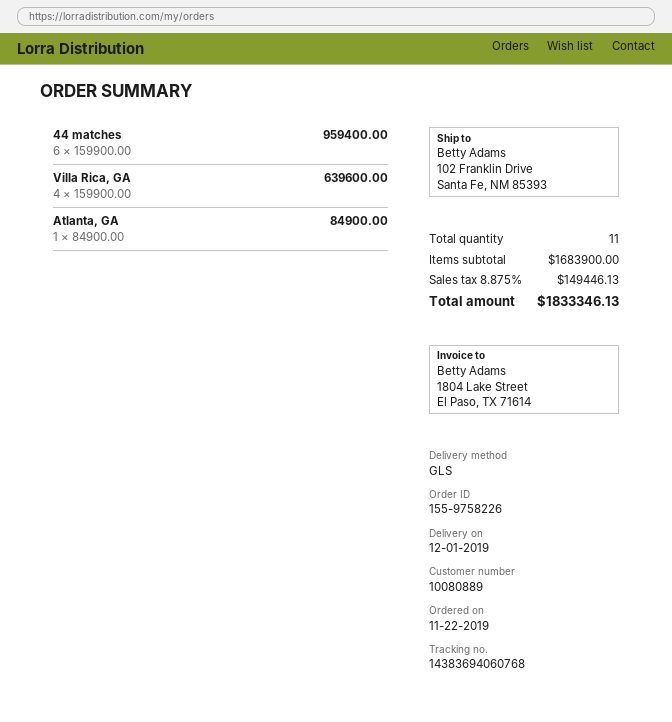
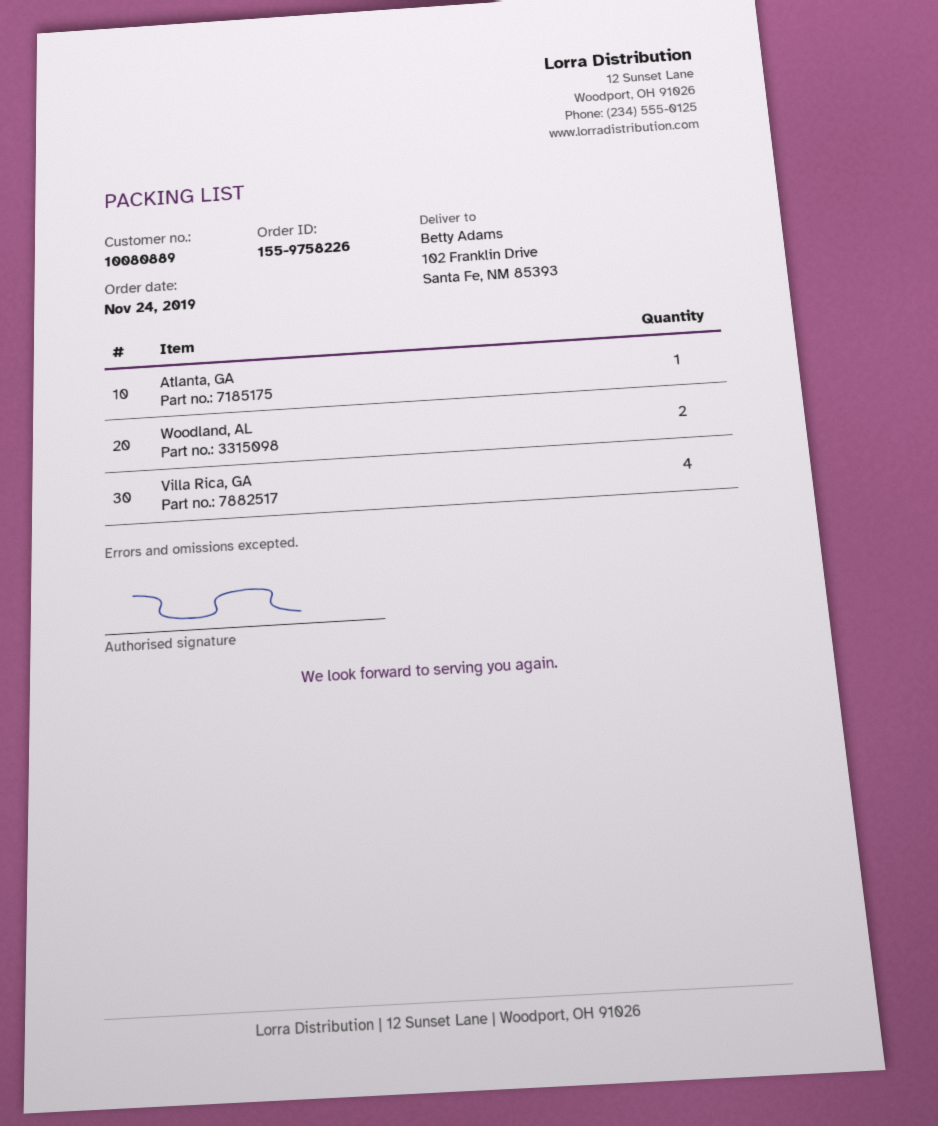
order date: 2019-11-22 -> 2019-11-24
44 matches: 6 -> none
Woodland, AL: none -> 2

